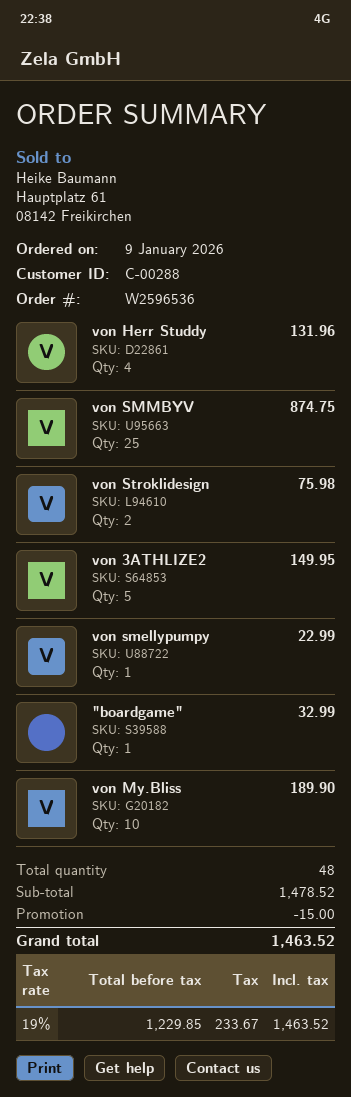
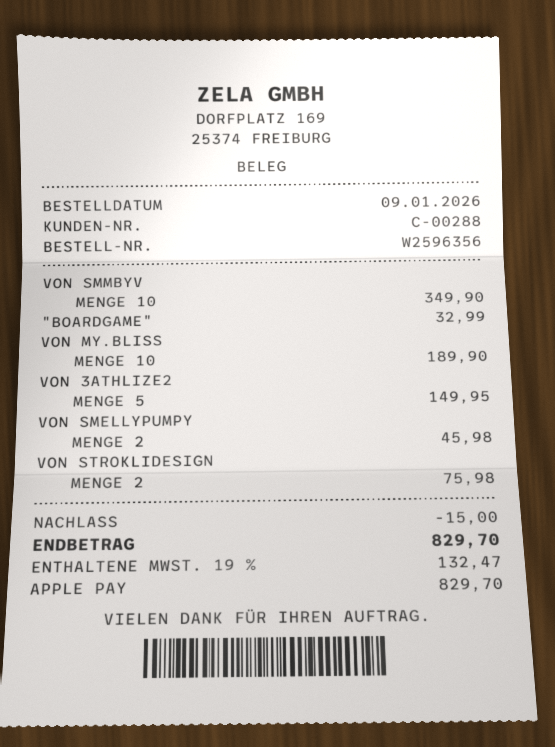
order number: W2596536 -> W2596356
von Herr Studdy: 4 for 131.96 -> none
von SMMBYV: 25 for 874.75 -> 10 for 349.90
von smellypumpy: 1 for 22.99 -> 2 for 45.98
tax: 19% = 233.67 -> 19% = 132.47
total: 1463.52 -> 829.70

